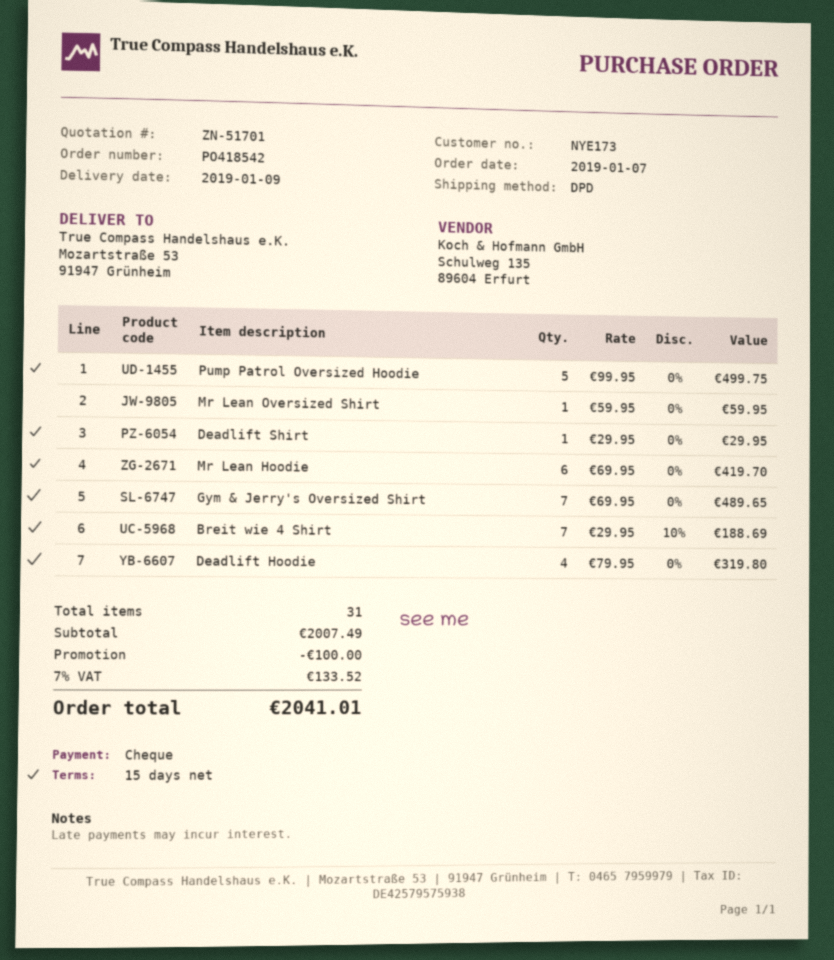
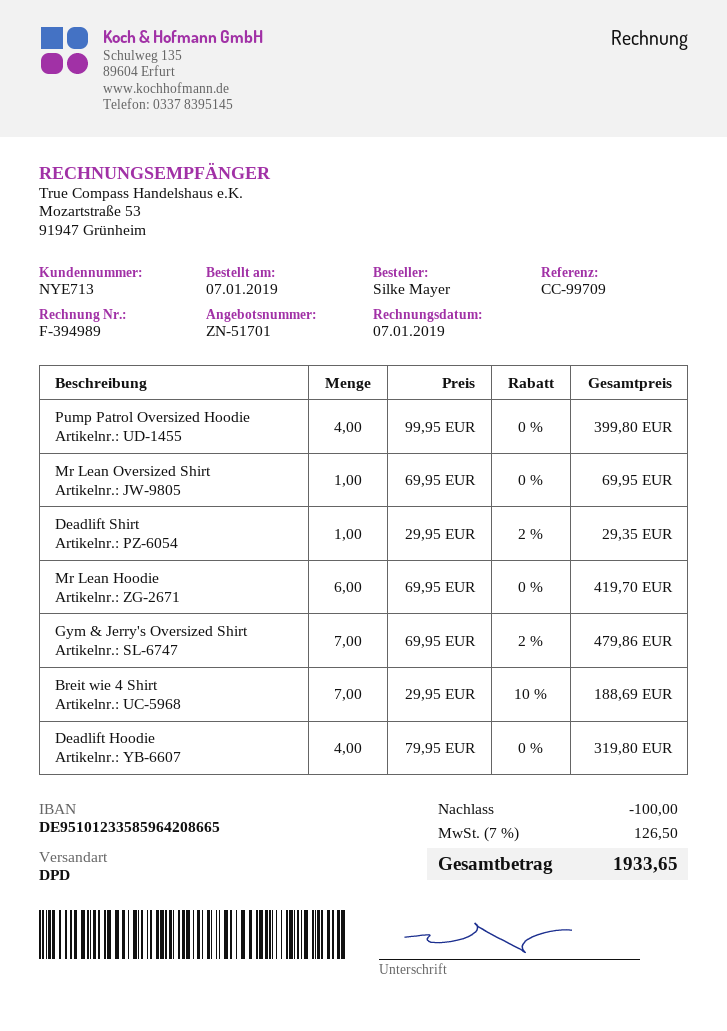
customer number: NYE173 -> NYE713
Pump Patrol Oversized Hoodie: 5 x 99.95 = 499.75 -> 4 x 99.95 = 399.80
Mr Lean Oversized Shirt: 1 x 59.95 = 59.95 -> 1 x 69.95 = 69.95
Deadlift Shirt: 1 x 29.95 = 29.95 -> 1 x 29.95 - 2% = 29.35
Gym & Jerry's Oversized Shirt: 7 x 69.95 = 489.65 -> 7 x 69.95 - 2% = 479.86
tax: 7% = 133.52 -> 7% = 126.50
total: 2041.01 -> 1933.65

